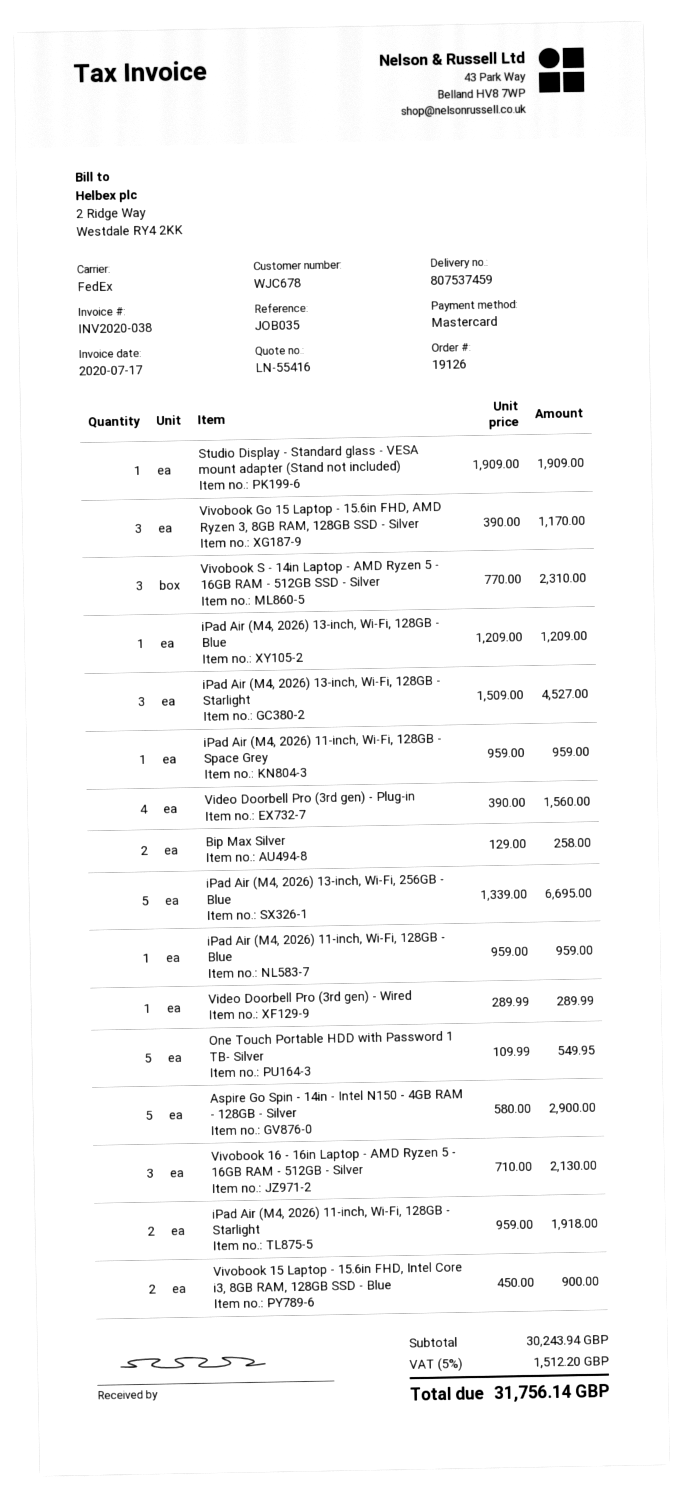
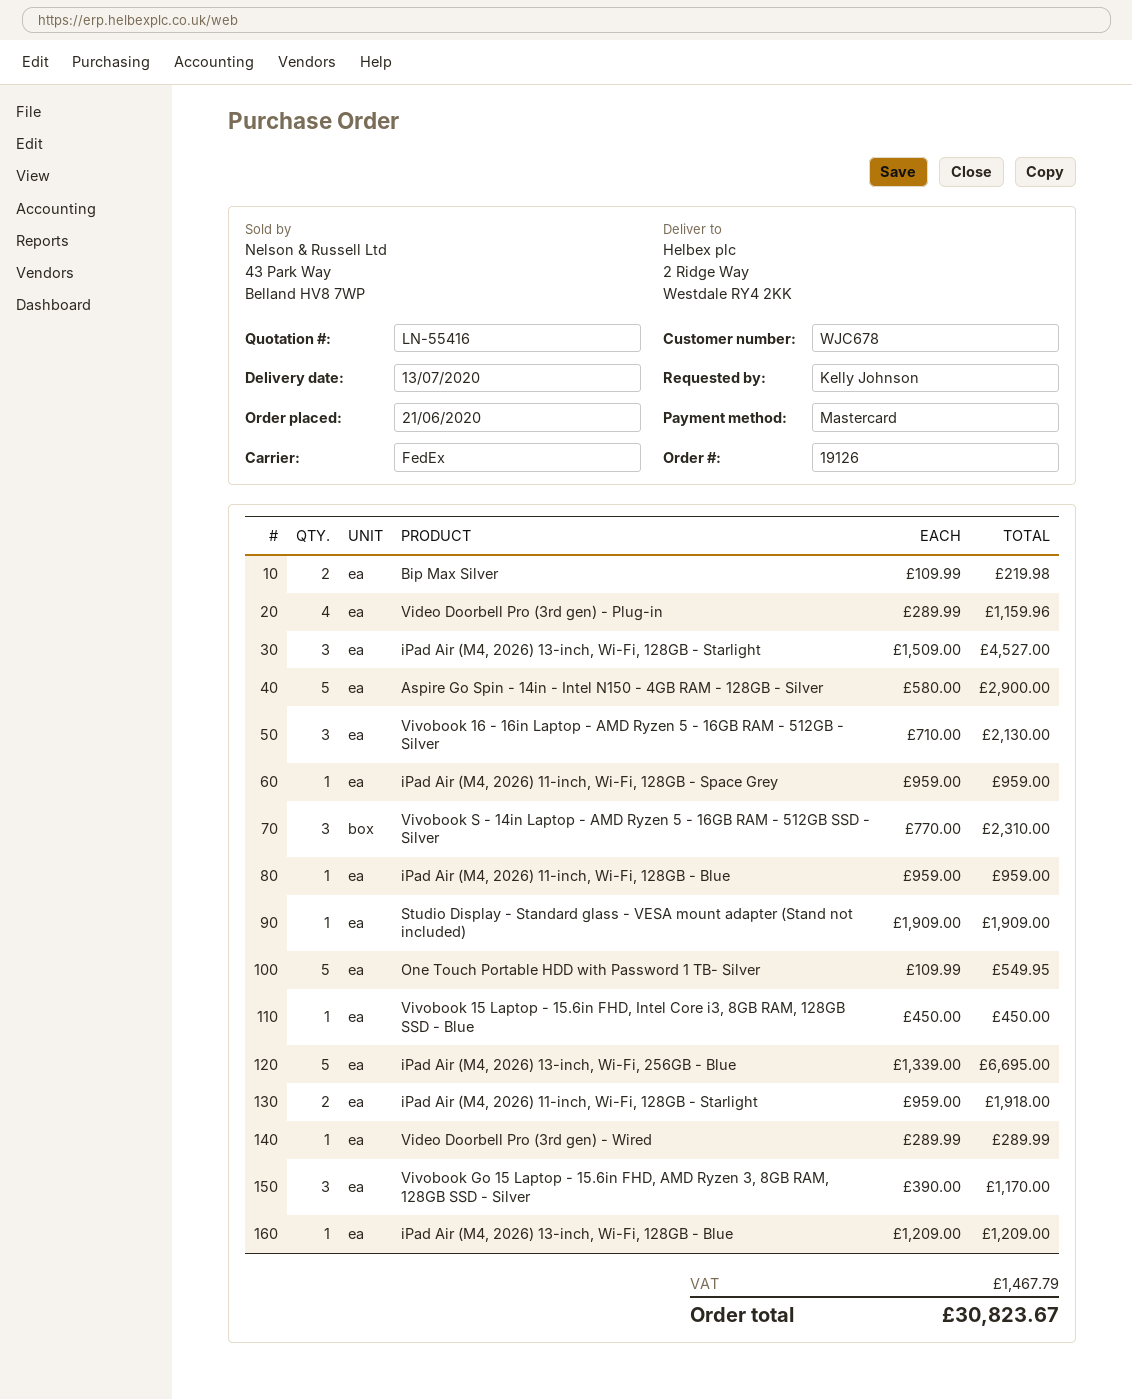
Video Doorbell Pro (3rd gen) - Plug-in: 4 x 390.00 = 1560.00 -> 4 x 289.99 = 1159.96
Bip Max Silver: 2 x 129.00 = 258.00 -> 2 x 109.99 = 219.98
Vivobook 15 Laptop - 15.6in FHD, Intel Core i3, 8GB RAM, 128GB SSD - Blue: 2 x 450.00 = 900.00 -> 1 x 450.00 = 450.00
tax: 1512.20 -> 1467.79
total: 31756.14 -> 30823.67

